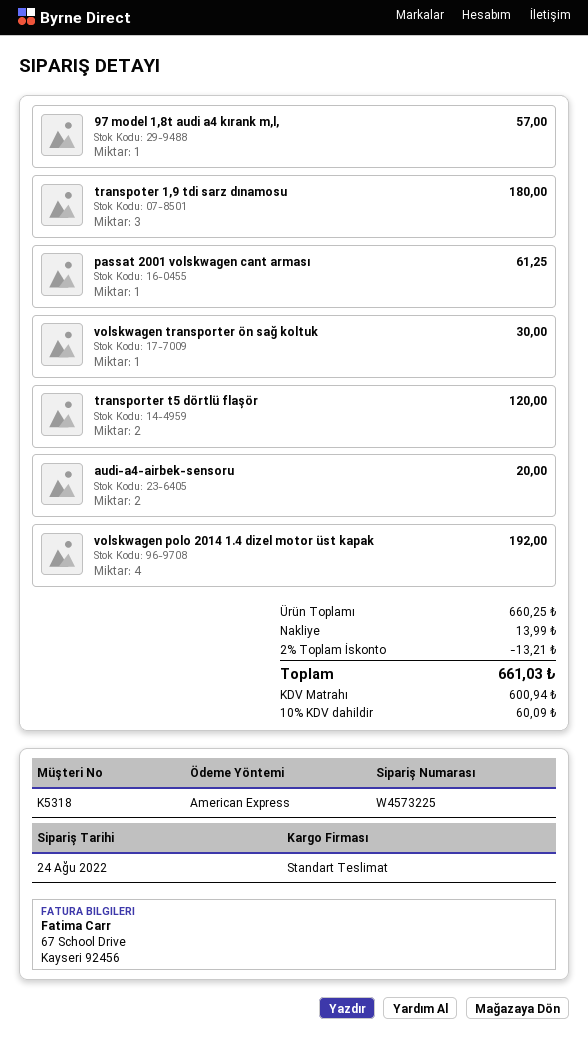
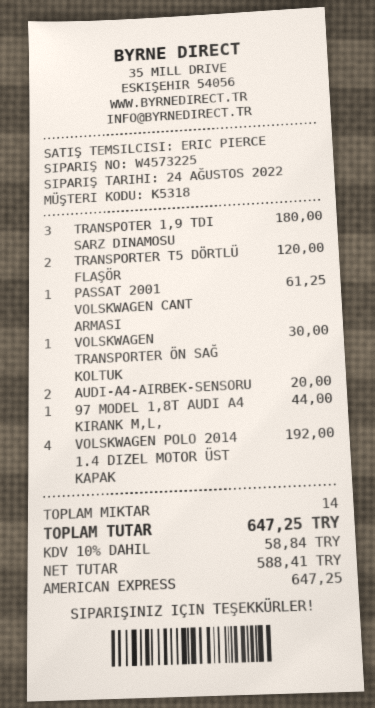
97 model 1,8t audi a4 kırank m,l,: 1 for 57.00 -> 1 for 44.00
discount: 2% = 13.21 -> none
shipping: 13.99 -> none
net: 600.94 -> 588.41
tax: 10% = 60.09 -> 10% = 58.84
total: 661.03 -> 647.25

